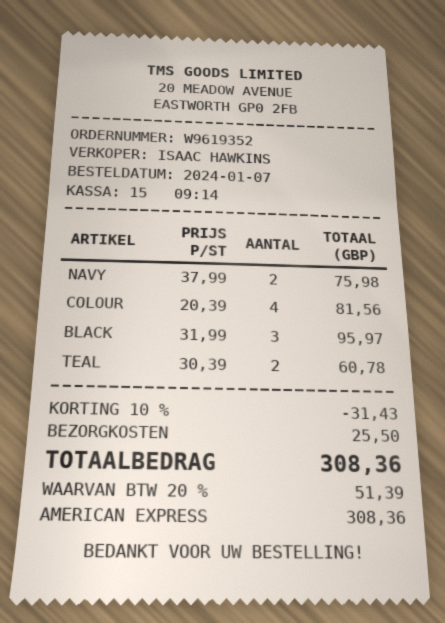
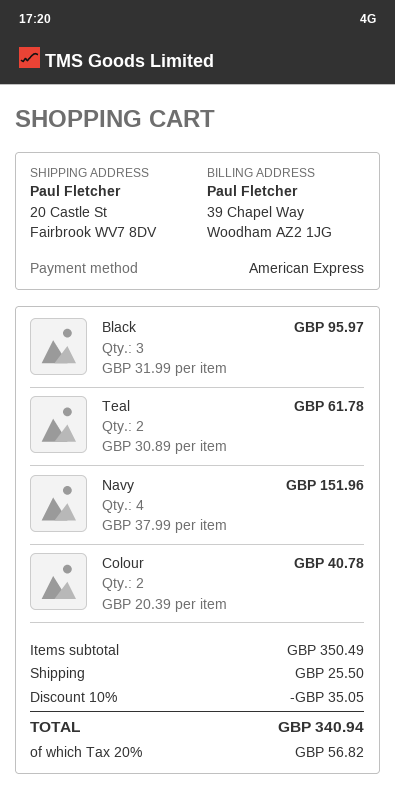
NAVY: 2 x 37.99 = 75.98 -> 4 x 37.99 = 151.96
COLOUR: 4 x 20.39 = 81.56 -> 2 x 20.39 = 40.78
TEAL: 2 x 30.39 = 60.78 -> 2 x 30.89 = 61.78
discount: 10% = 31.43 -> 10% = 35.05
tax: 20% = 51.39 -> 20% = 56.82
total: 308.36 -> 340.94

